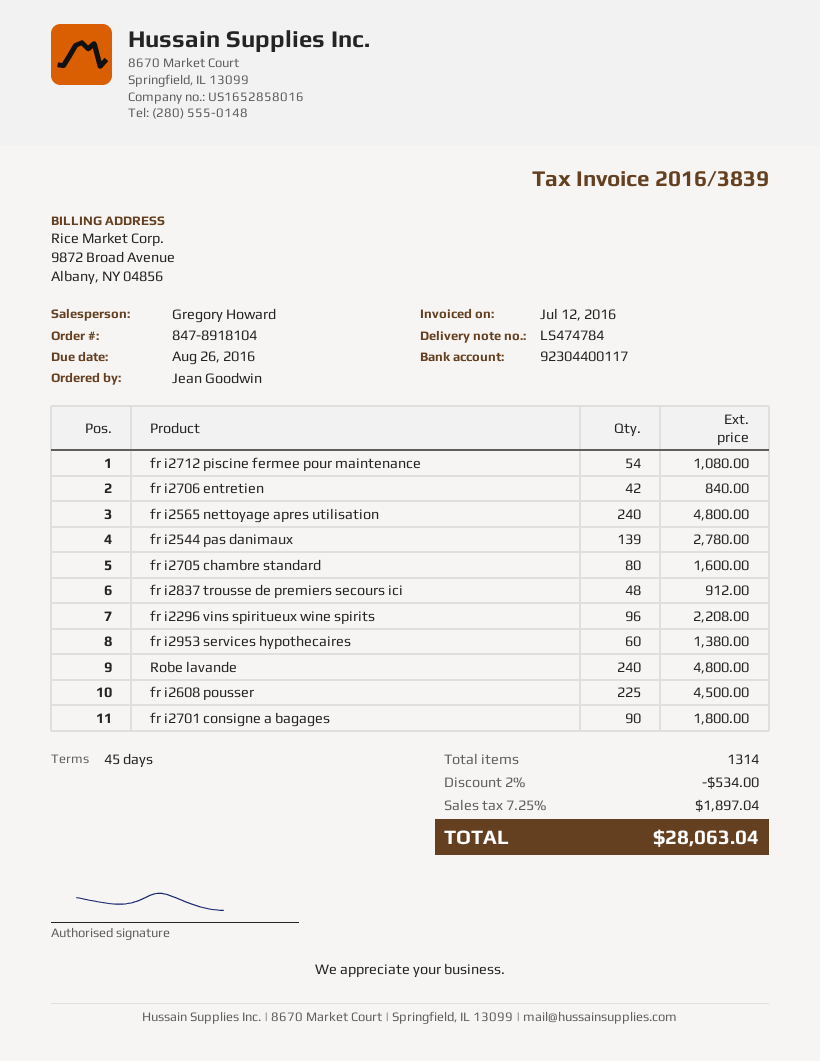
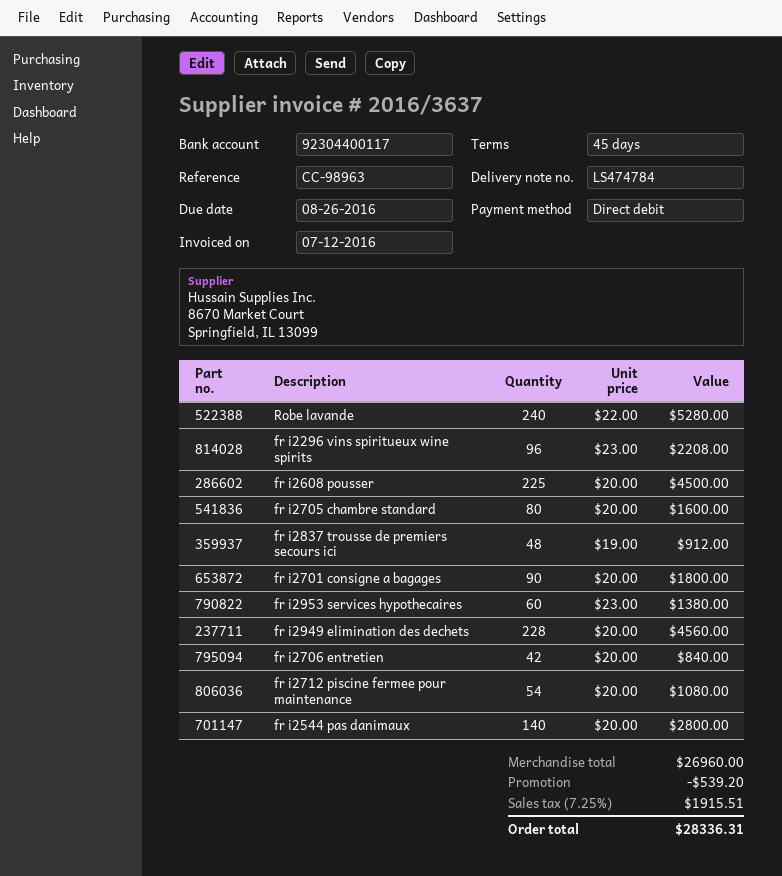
invoice number: 2016/3839 -> 2016/3637
fr i2565 nettoyage apres utilisation: 240 for 4800.00 -> none
fr i2544 pas danimaux: 139 for 2780.00 -> 140 for 2800.00
Robe lavande: 240 for 4800.00 -> 240 for 5280.00
fr i2949 elimination des dechets: none -> 228 for 4560.00
discount: 534.00 -> 539.20
tax: 7.25% = 1897.04 -> 7.25% = 1915.51
total: 28063.04 -> 28336.31

